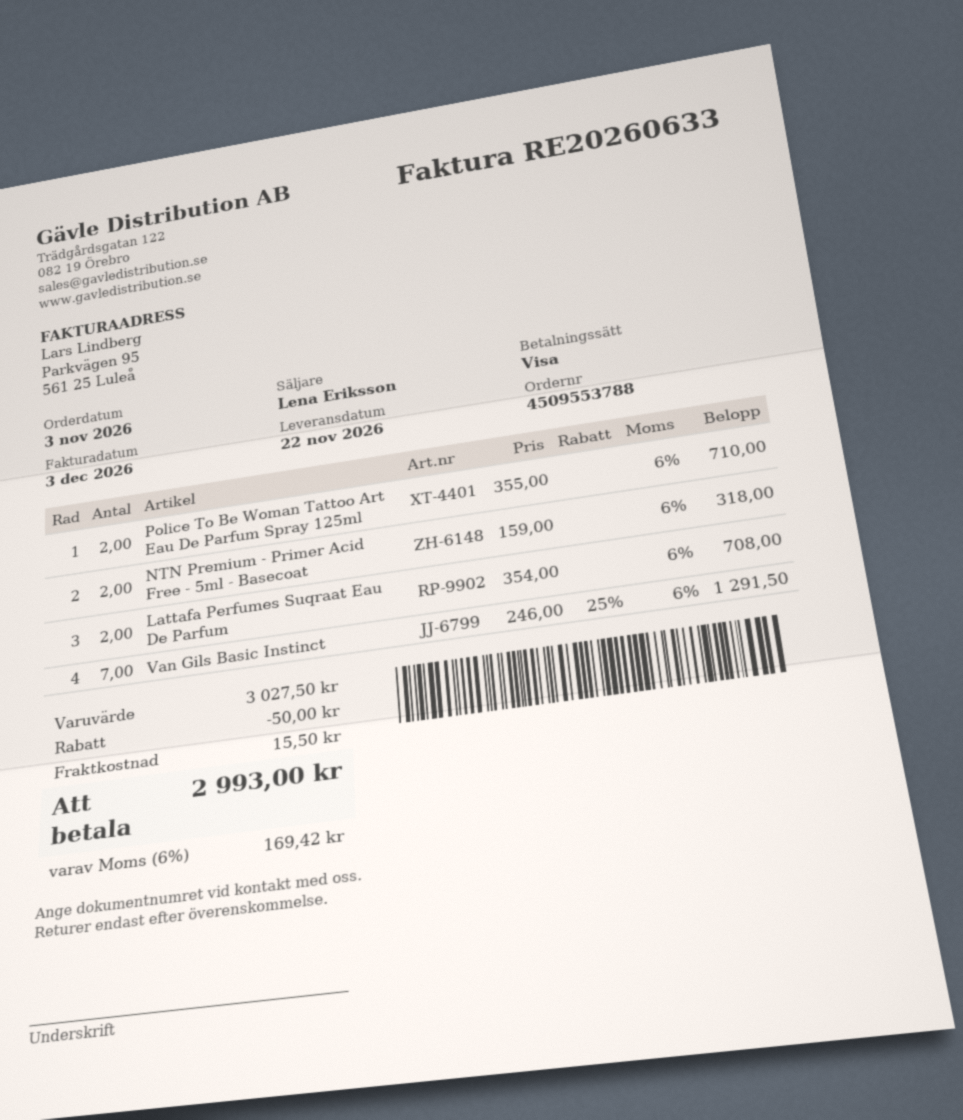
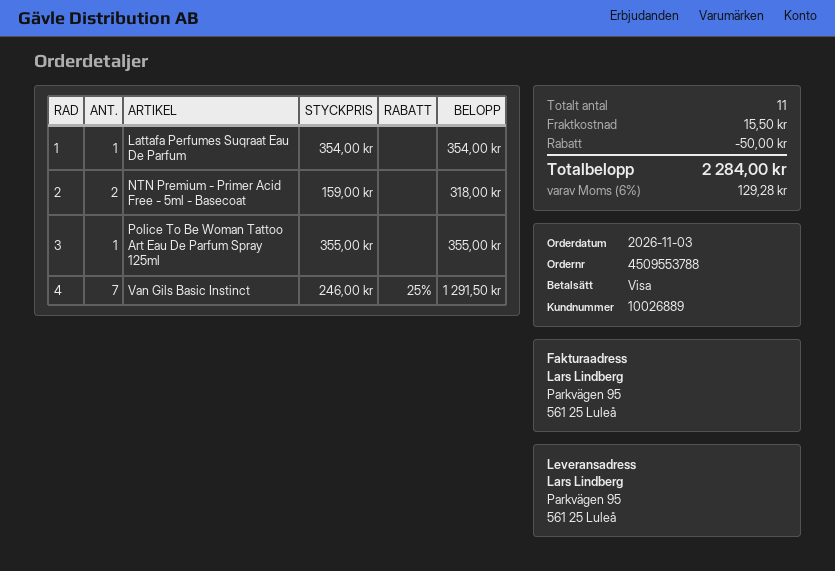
Police To Be Woman Tattoo Art Eau De Parfum Spray 125ml: 2 x 355.00 = 710.00 -> 1 x 355.00 = 355.00
Lattafa Perfumes Suqraat Eau De Parfum: 2 x 354.00 = 708.00 -> 1 x 354.00 = 354.00
tax: 6% = 169.42 -> 6% = 129.28
total: 2993.00 -> 2284.00

